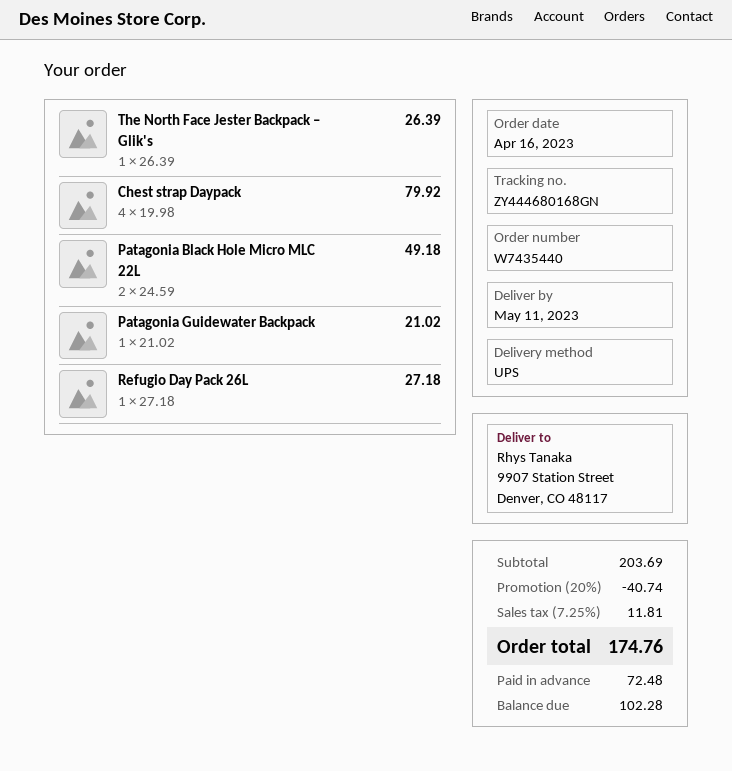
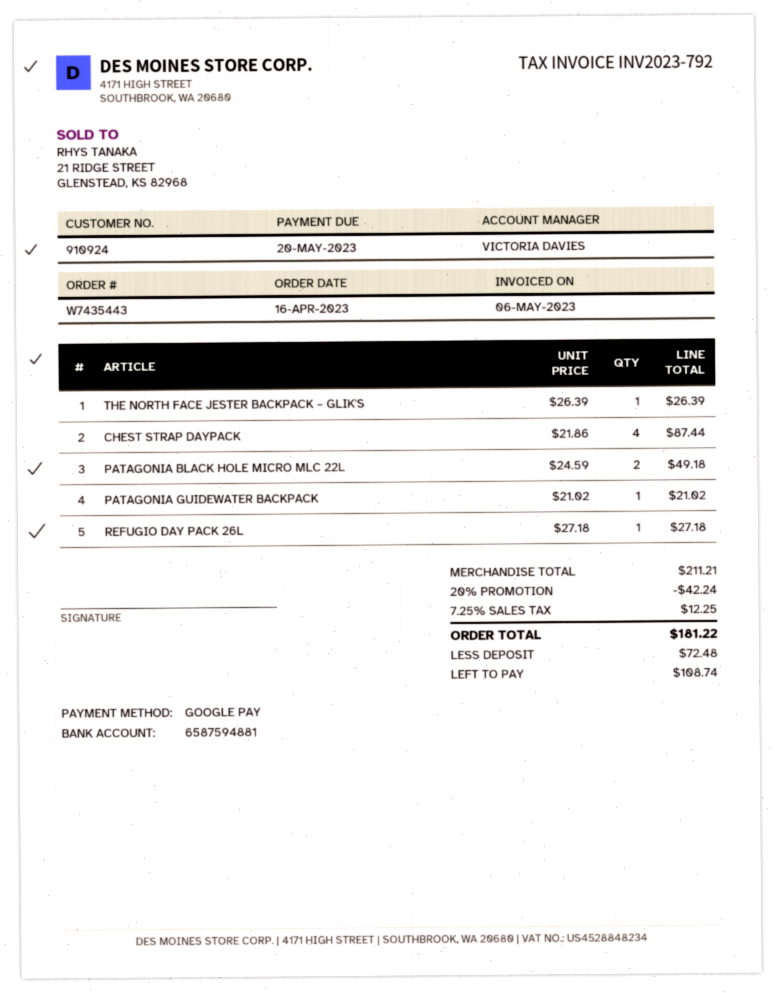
order number: W7435440 -> W7435443
Chest strap Daypack: 4 x 19.98 = 79.92 -> 4 x 21.86 = 87.44
subtotal: 203.69 -> 211.21
discount: 20% = 40.74 -> 20% = 42.24
tax: 7.25% = 11.81 -> 7.25% = 12.25
total: 174.76 -> 181.22
balance: 102.28 -> 108.74

